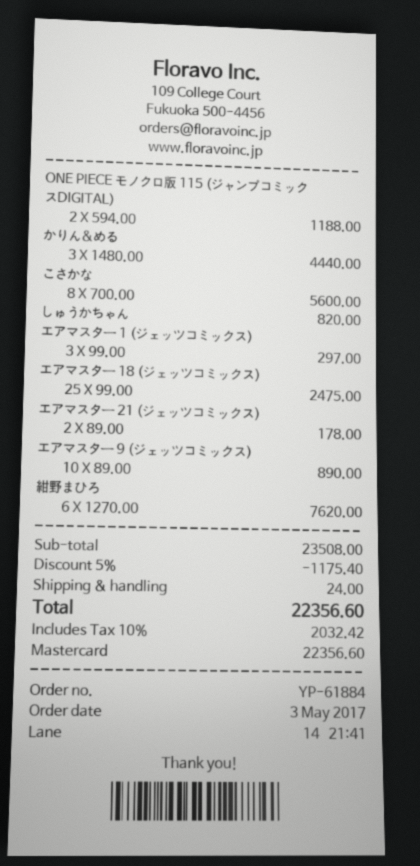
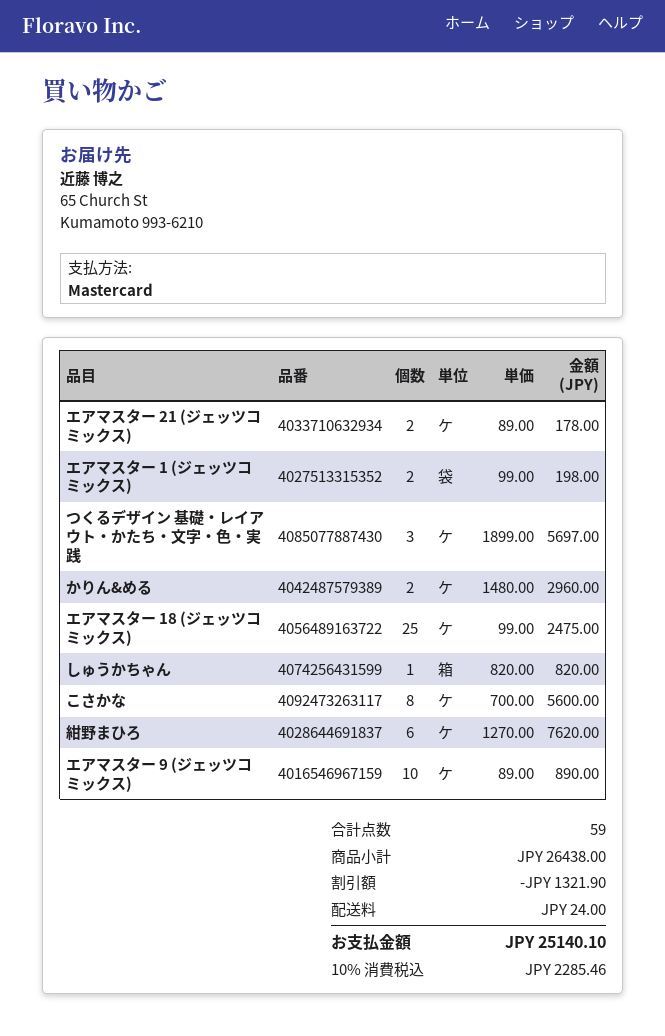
ONE PIECE モノクロ版 115 (ジャンプコミックスDIGITAL): 2 x 594.00 = 1188.00 -> none
かりん&める: 3 x 1480.00 = 4440.00 -> 2 x 1480.00 = 2960.00
エアマスター 1 (ジェッツコミックス): 3 x 99.00 = 297.00 -> 2 x 99.00 = 198.00
つくるデザイン 基礎・レイアウト・かたち・文字・色・実践: none -> 3 x 1899.00 = 5697.00
subtotal: 23508.00 -> 26438.00
discount: 1175.40 -> 1321.90
tax: 10% = 2032.42 -> 10% = 2285.46
total: 22356.60 -> 25140.10

